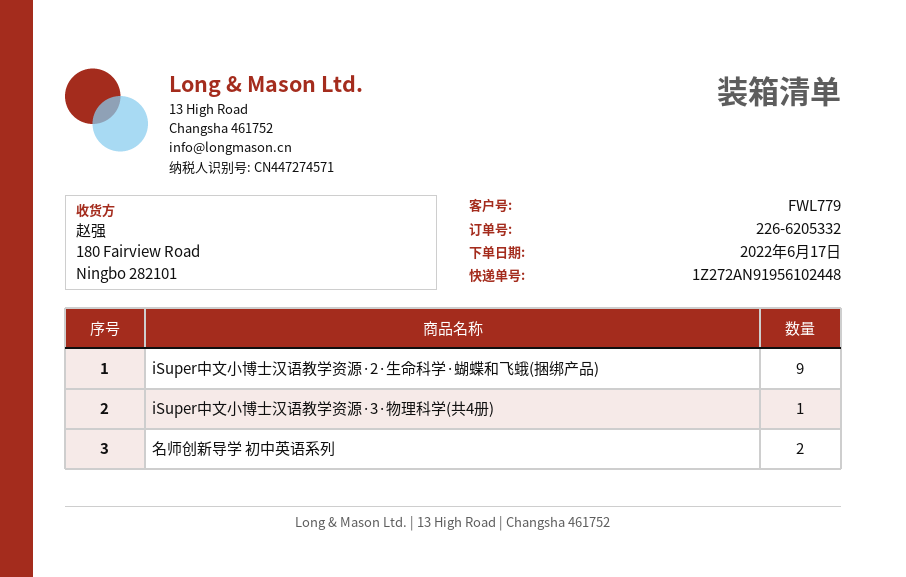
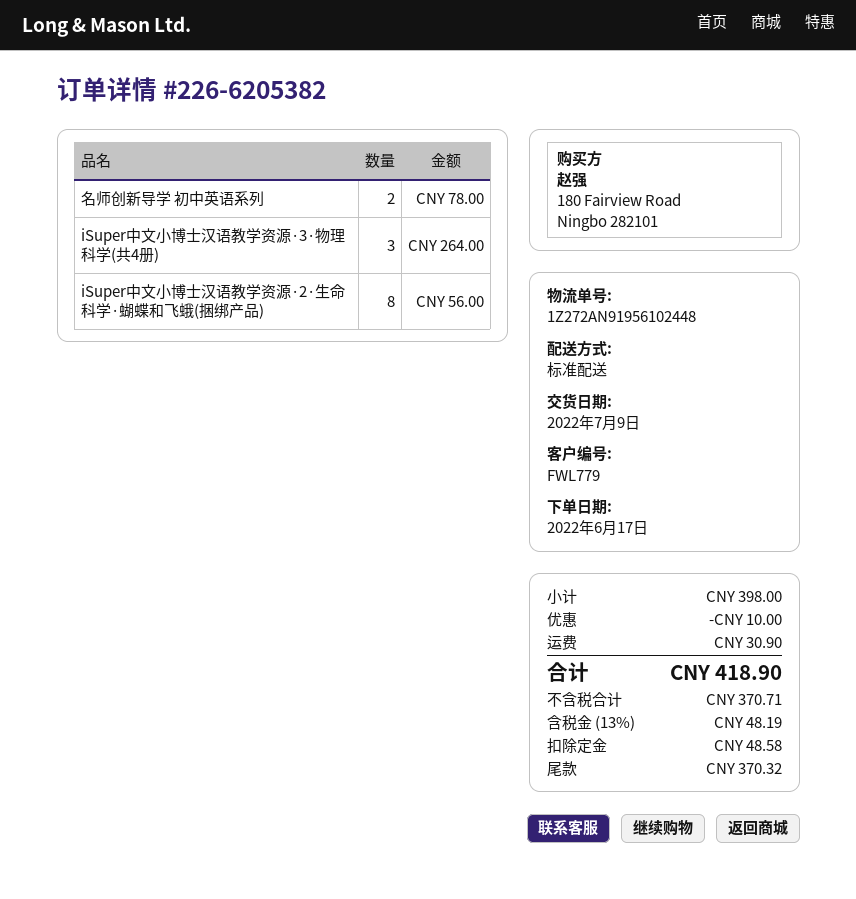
order number: 226-6205332 -> 226-6205382
iSuper中文小博士汉语教学资源·2·生命科学·蝴蝶和飞蛾(捆绑产品): 9 -> 8
iSuper中文小博士汉语教学资源·3·物理科学(共4册): 1 -> 3

